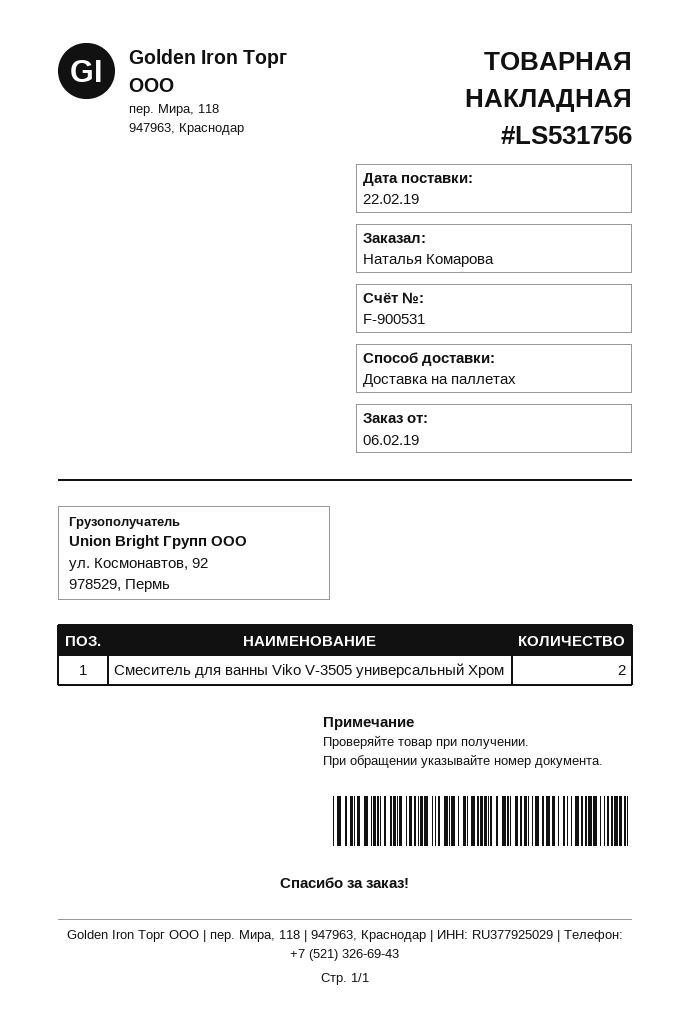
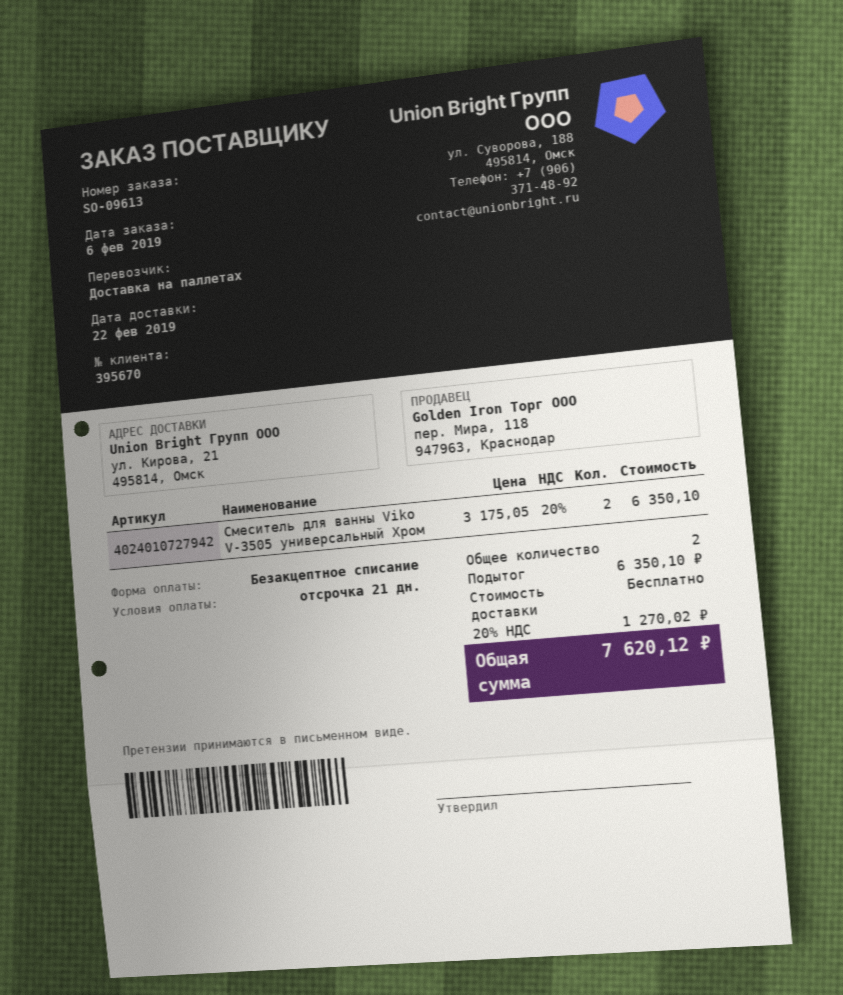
ship to: ул. Космонавтов, 92, 978529, Пермь -> ул. Кирова, 21, 495814, Омск

